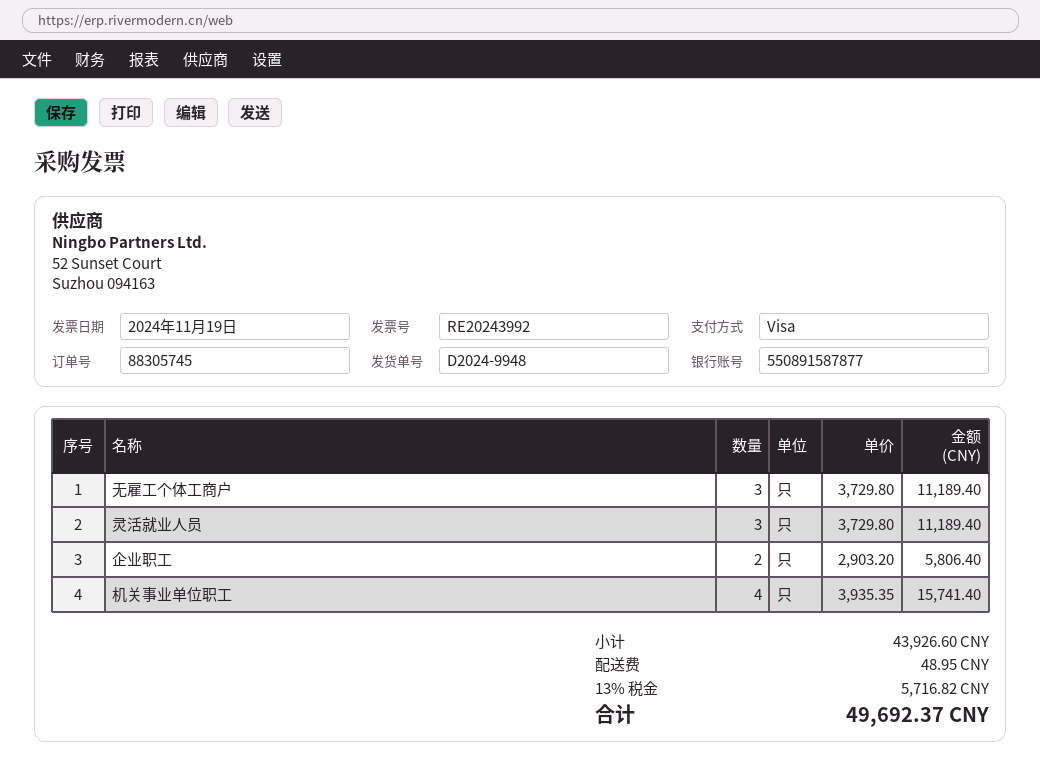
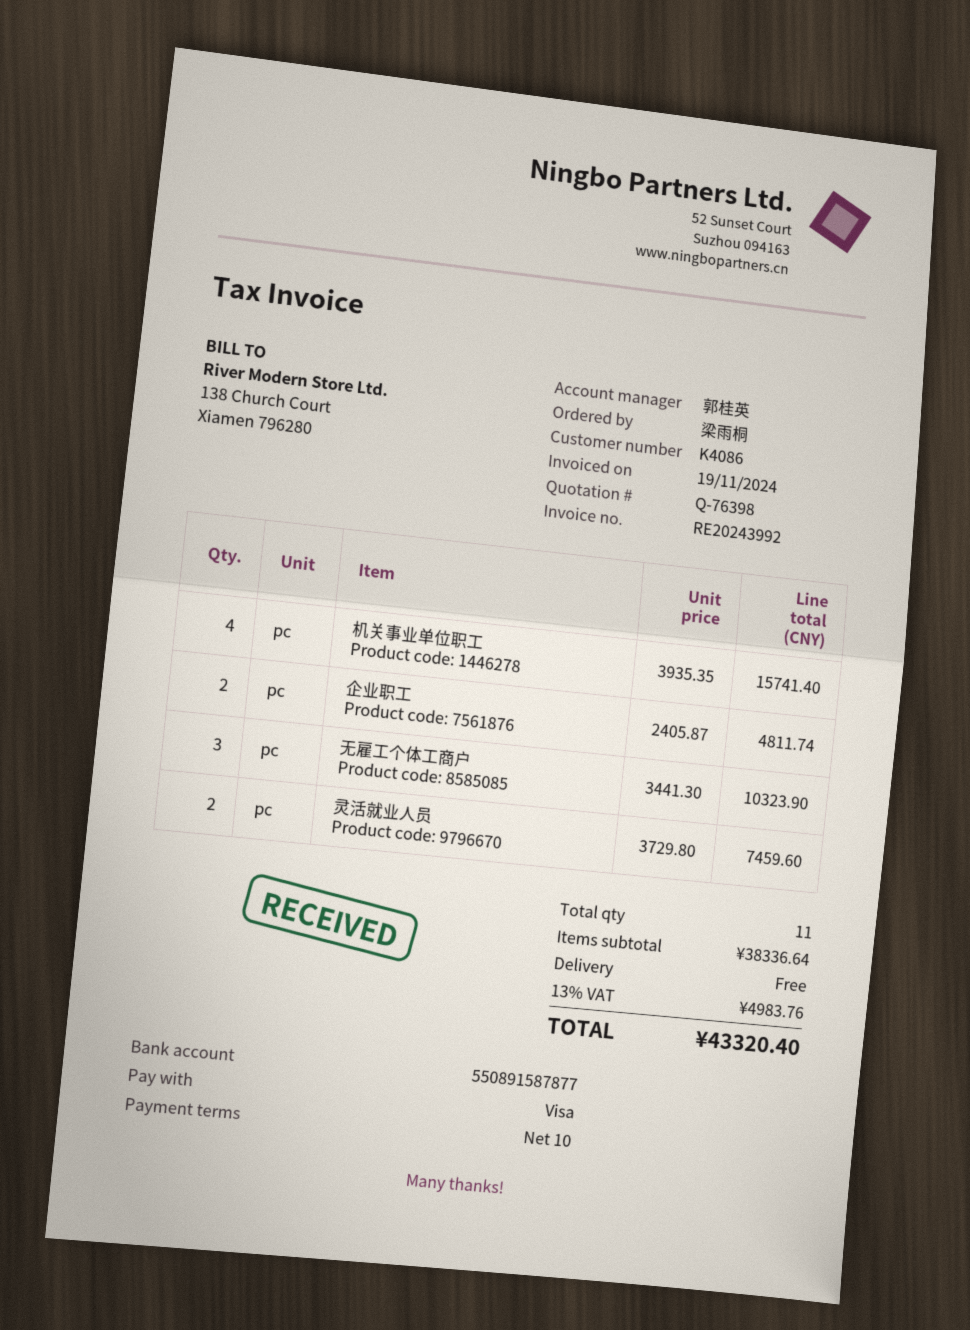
无雇工个体工商户: 3 x 3729.80 = 11189.40 -> 3 x 3441.30 = 10323.90
灵活就业人员: 3 x 3729.80 = 11189.40 -> 2 x 3729.80 = 7459.60
企业职工: 2 x 2903.20 = 5806.40 -> 2 x 2405.87 = 4811.74
subtotal: 43926.60 -> 38336.64
shipping: 48.95 -> 0.00
tax: 13% = 5716.82 -> 13% = 4983.76
total: 49692.37 -> 43320.40

